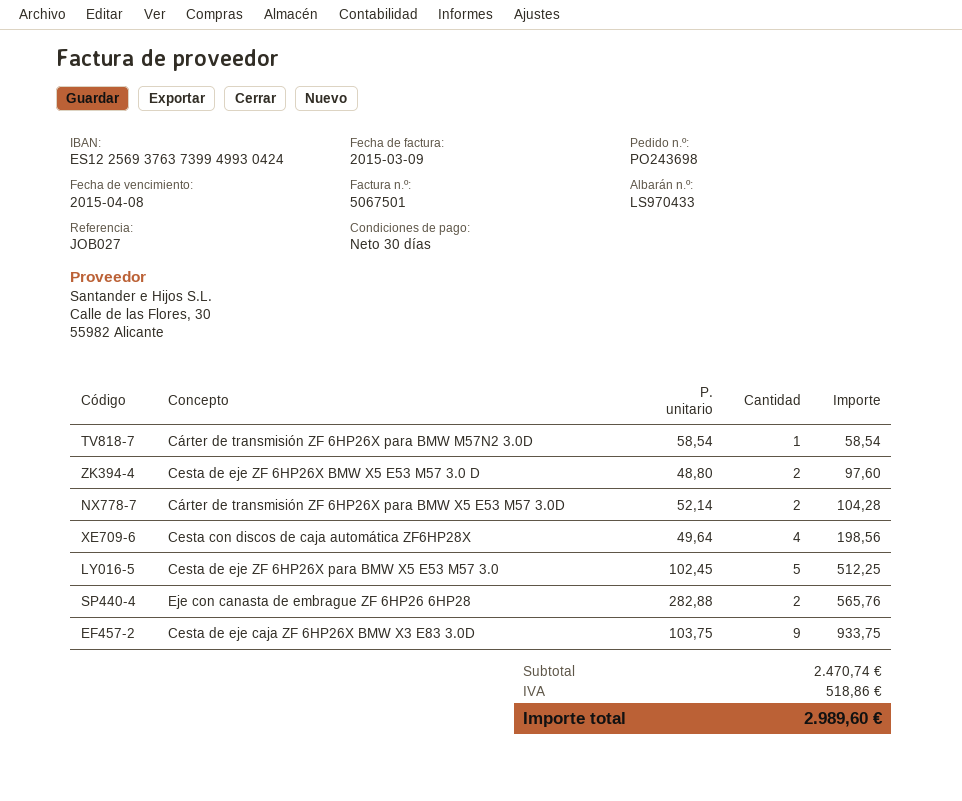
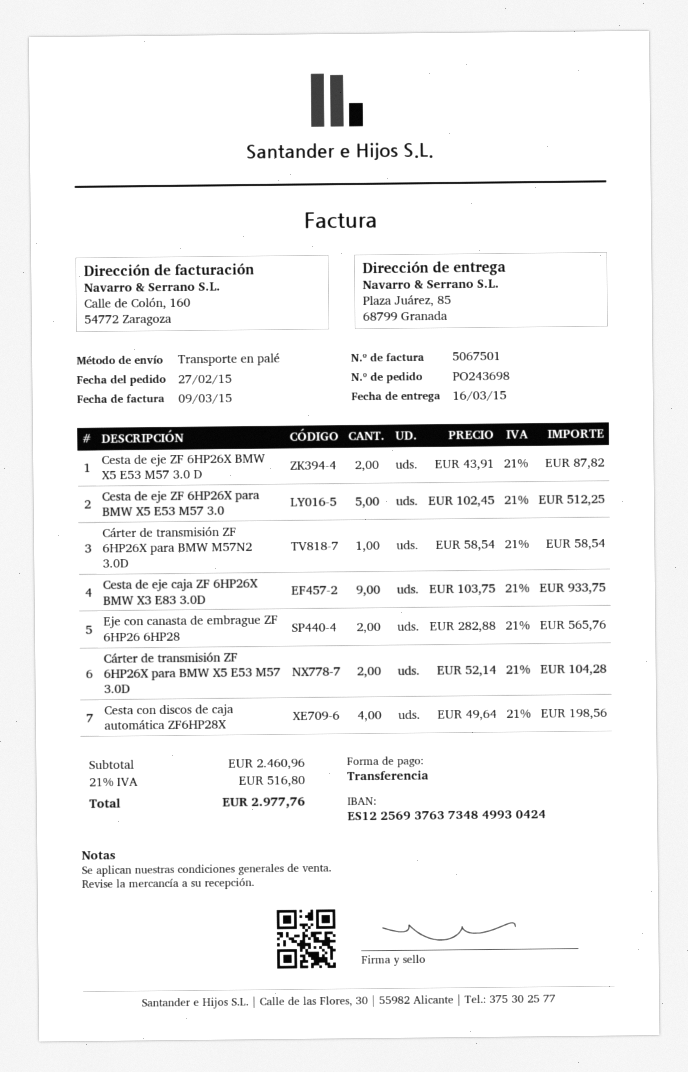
bank account: ES1225693763739949930424 -> ES1225693763734849930424
Cesta de eje ZF 6HP26X BMW X5 E53 M57 3.0 D: 2 x 48.80 = 97.60 -> 2 x 43.91 = 87.82
subtotal: 2470.74 -> 2460.96
tax: 518.86 -> 516.80
total: 2989.60 -> 2977.76

